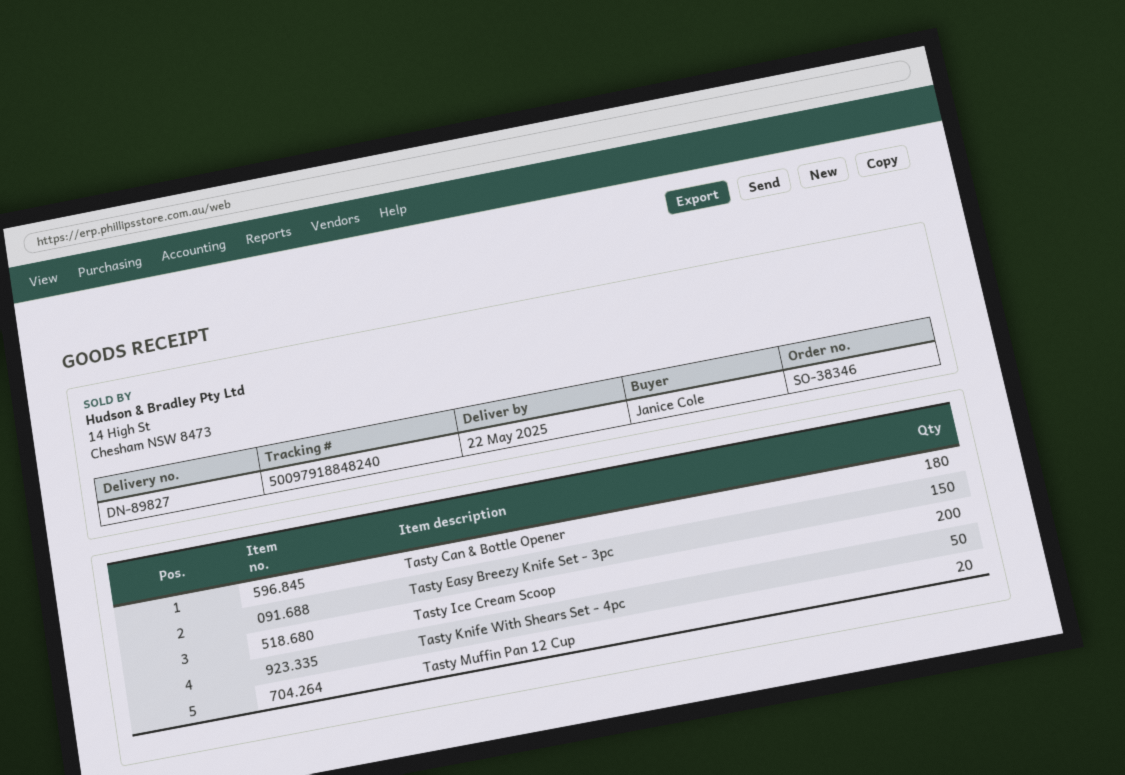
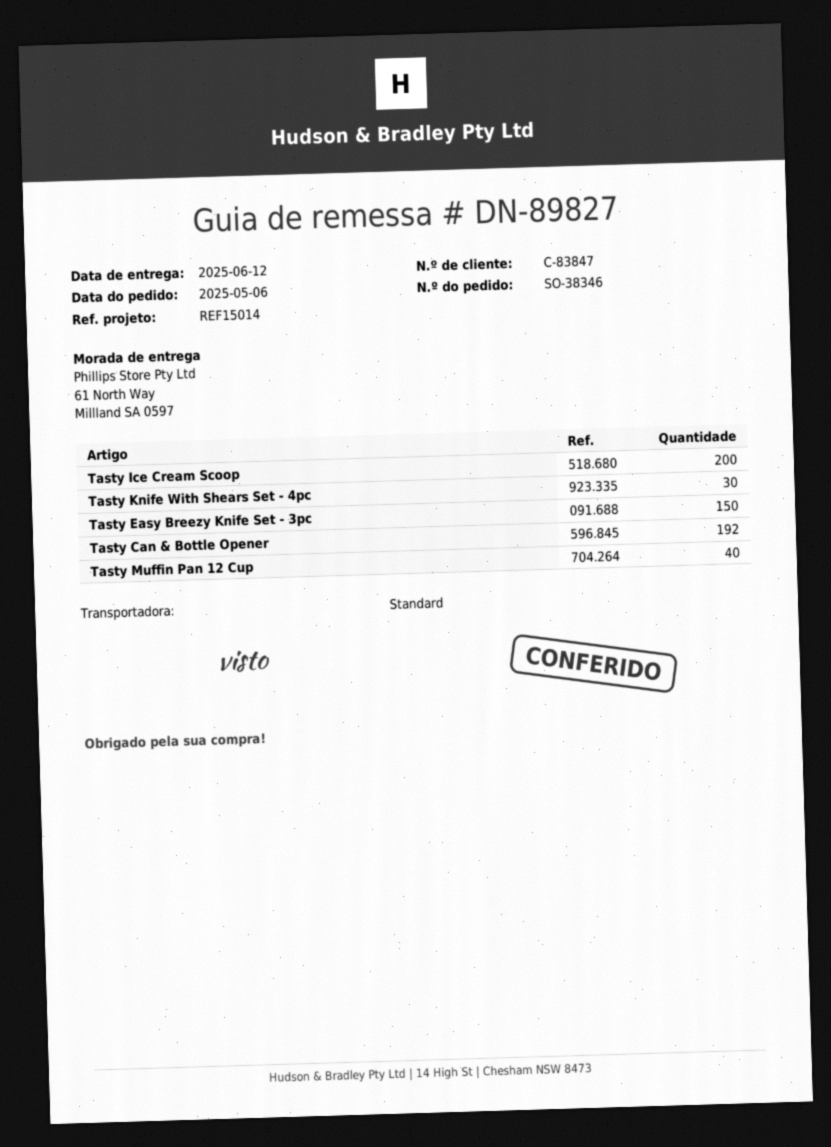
delivery date: 2025-05-22 -> 2025-06-12
Tasty Can & Bottle Opener: 180 -> 192
Tasty Knife With Shears Set - 4pc: 50 -> 30
Tasty Muffin Pan 12 Cup: 20 -> 40

